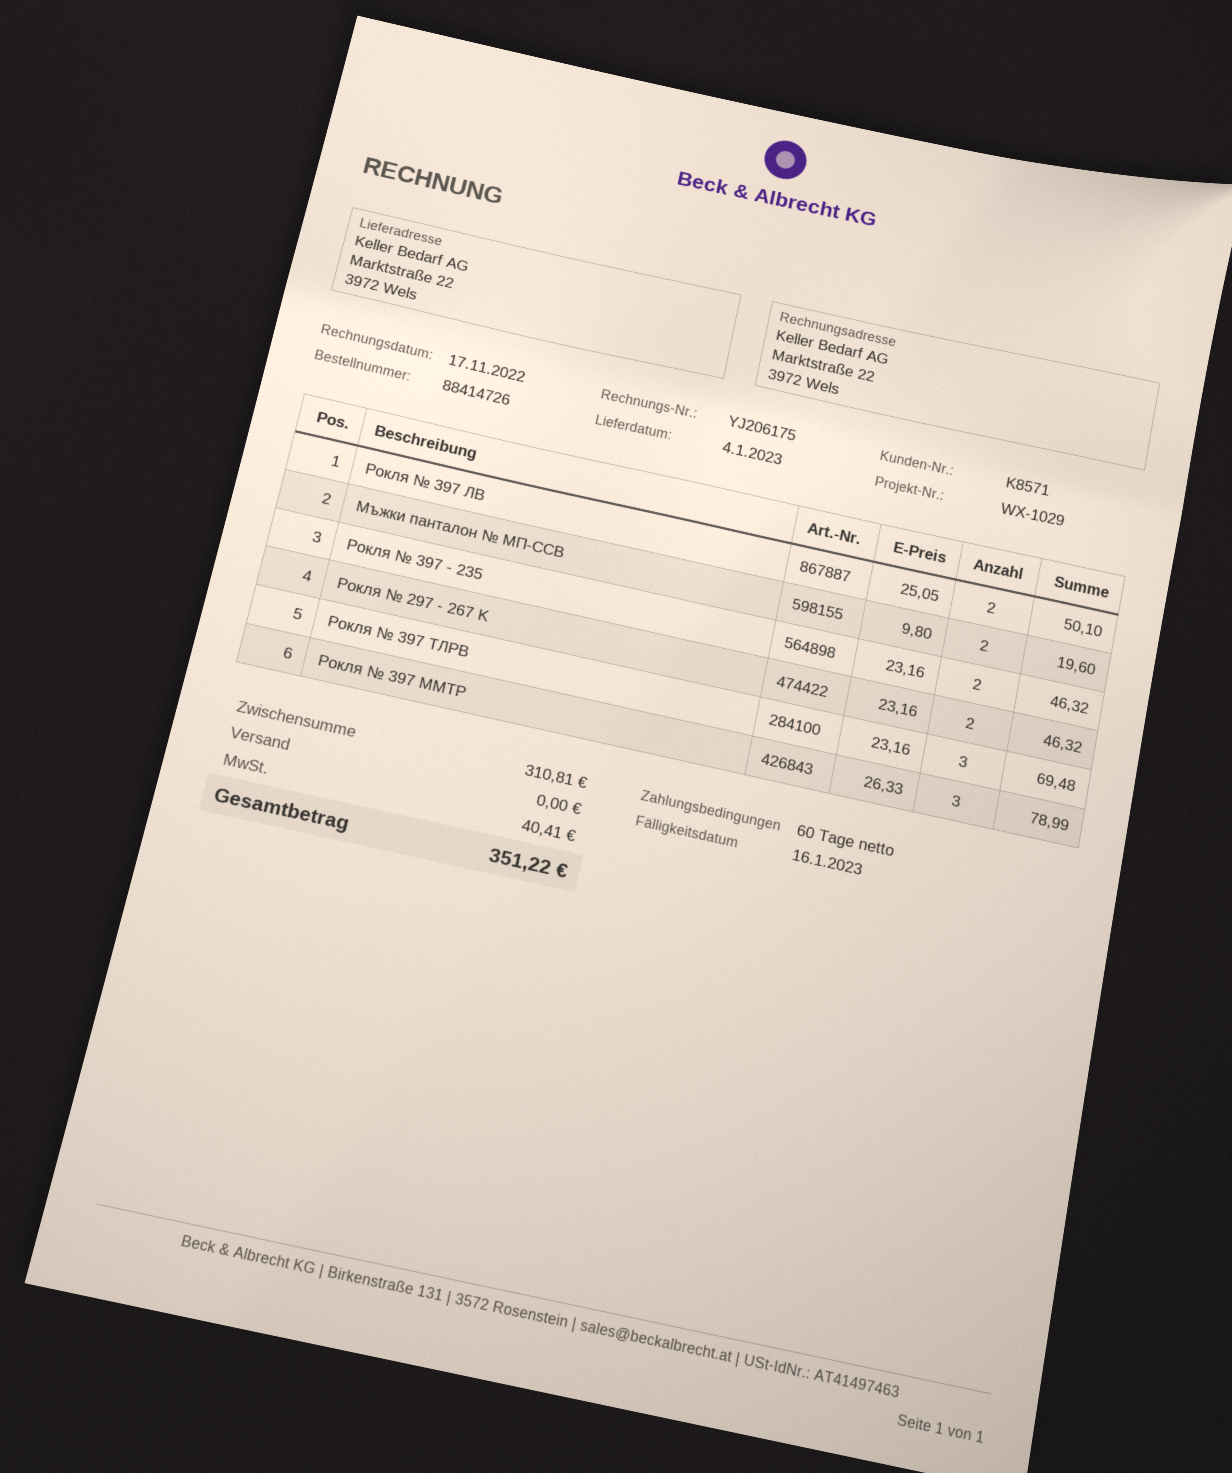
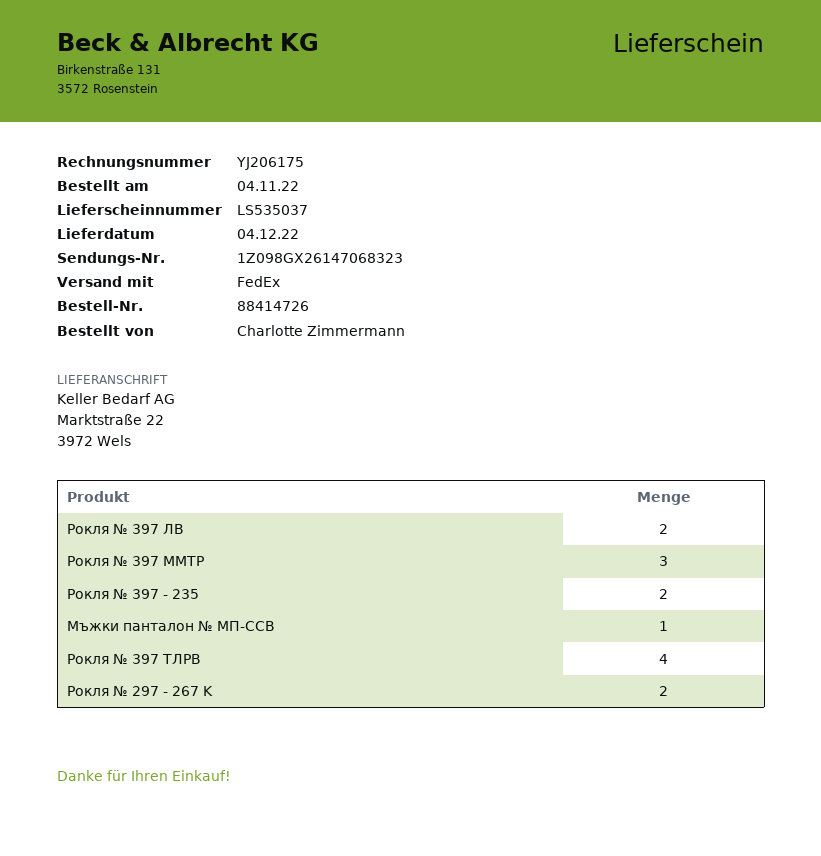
delivery date: 2023-01-04 -> 2022-12-04
Мъжки панталон № МП-ССВ: 2 -> 1
Рокля № 397 ТЛРВ: 3 -> 4

